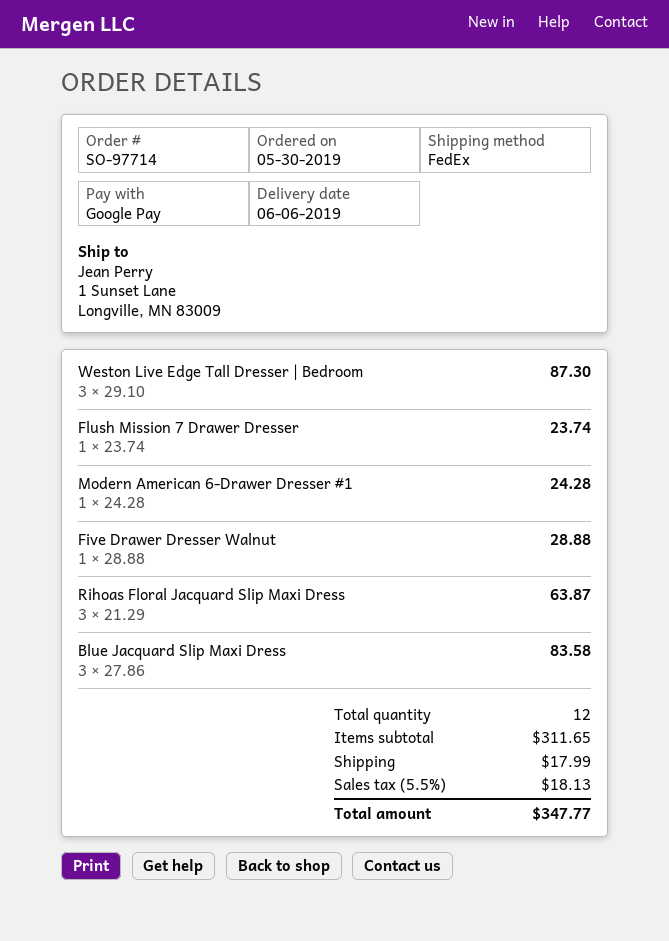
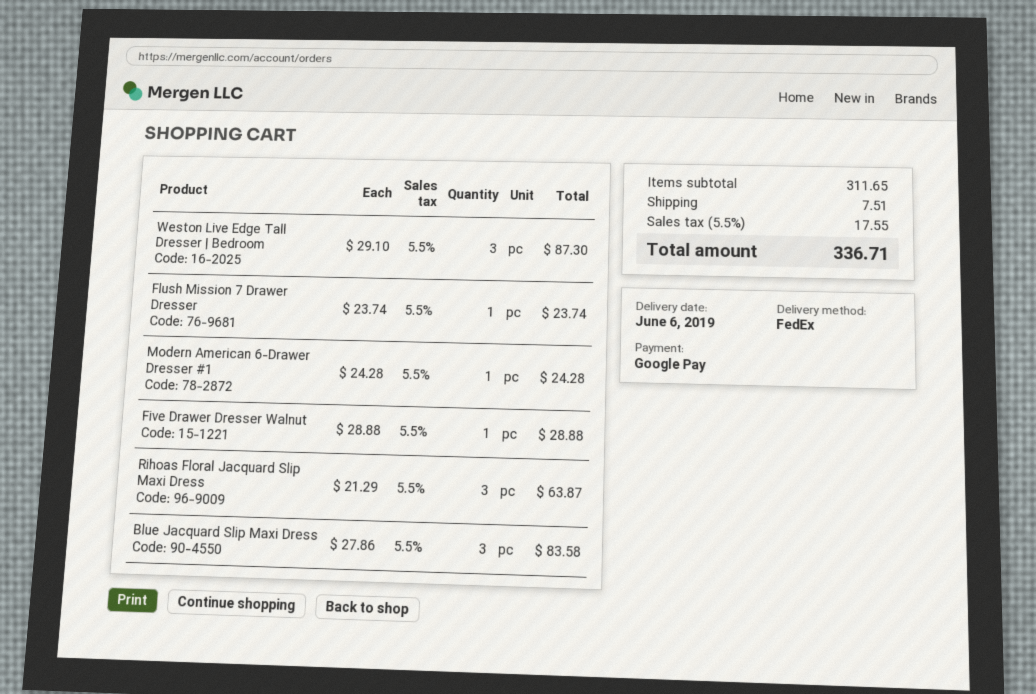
shipping: 17.99 -> 7.51
tax: 5.5% = 18.13 -> 5.5% = 17.55
total: 347.77 -> 336.71

